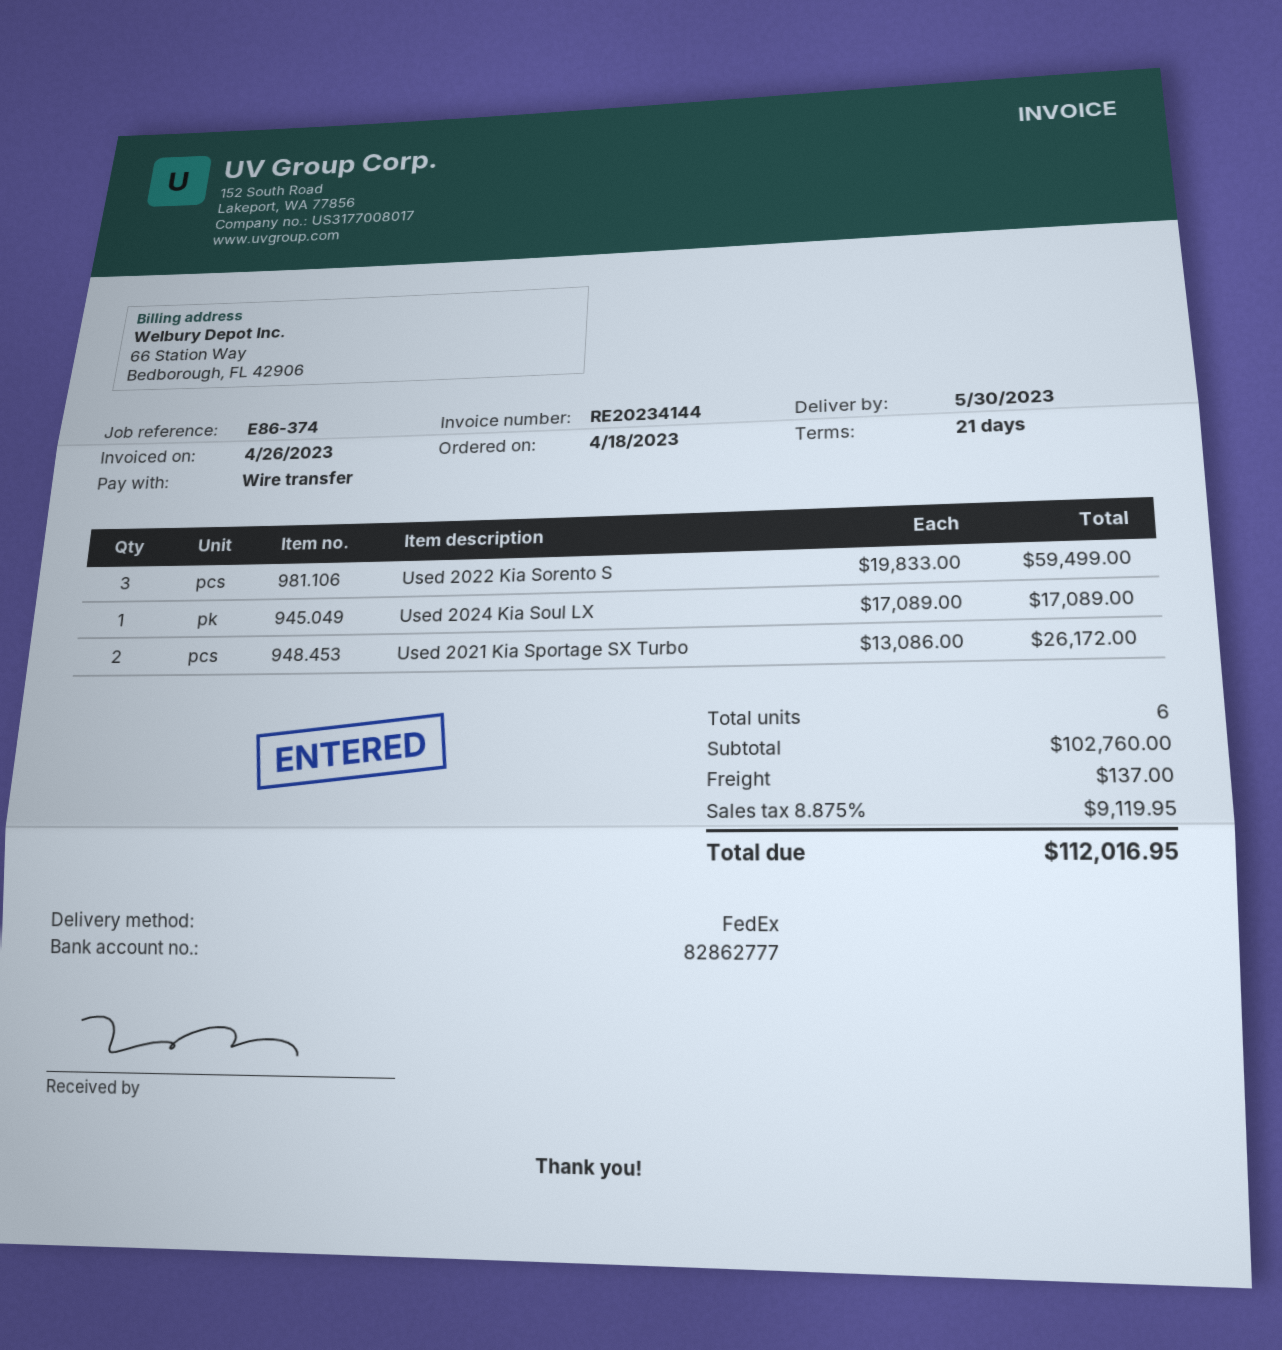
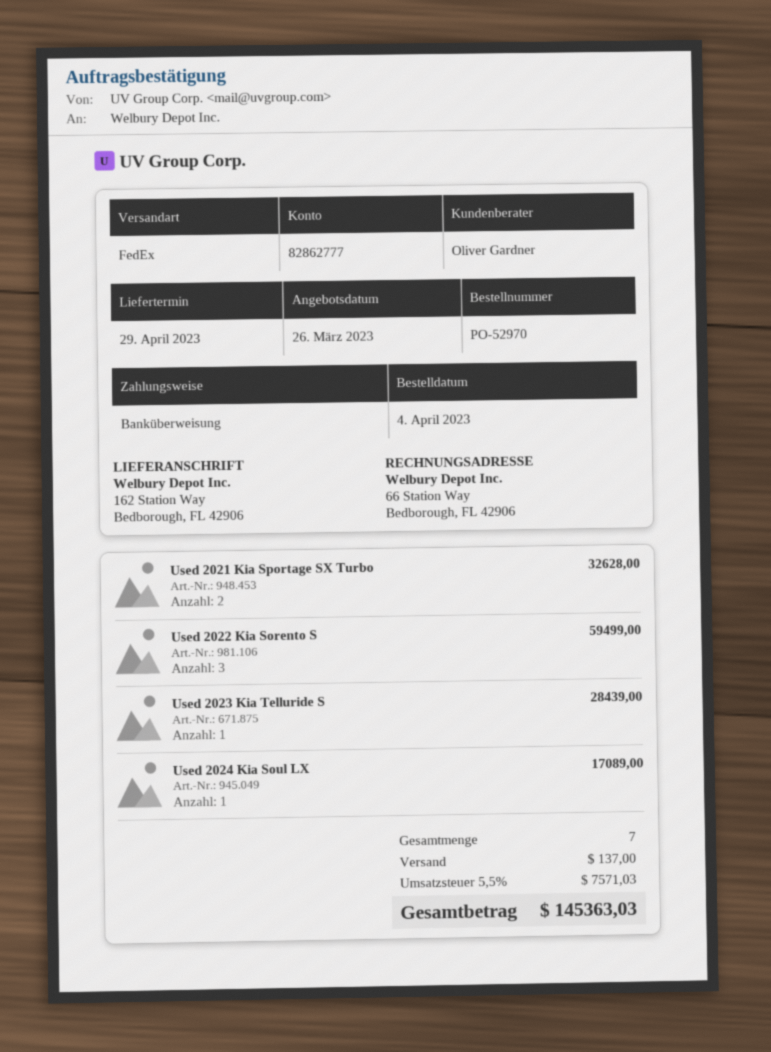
order date: 2023-04-18 -> 2023-04-04
delivery date: 2023-05-30 -> 2023-04-29
Used 2021 Kia Sportage SX Turbo: 2 for 26172.00 -> 2 for 32628.00
Used 2023 Kia Telluride S: none -> 1 for 28439.00
total quantity: 6 -> 7
tax: 8.875% = 9119.95 -> 5.5% = 7571.03
total: 112016.95 -> 145363.03

